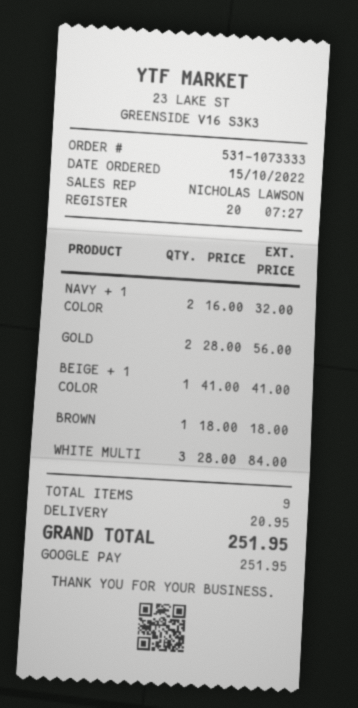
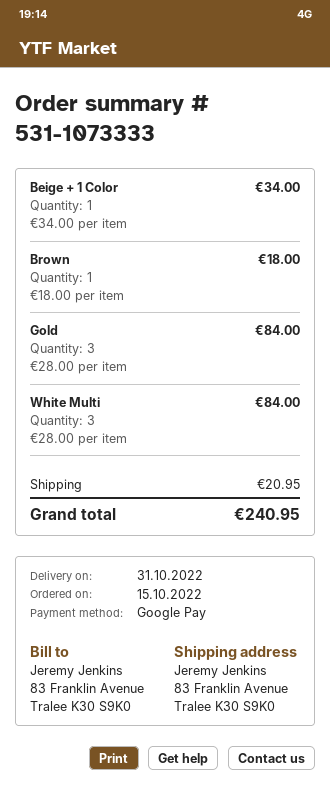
NAVY + 1 COLOR: 2 x 16.00 = 32.00 -> none
GOLD: 2 x 28.00 = 56.00 -> 3 x 28.00 = 84.00
BEIGE + 1 COLOR: 1 x 41.00 = 41.00 -> 1 x 34.00 = 34.00
total: 251.95 -> 240.95

